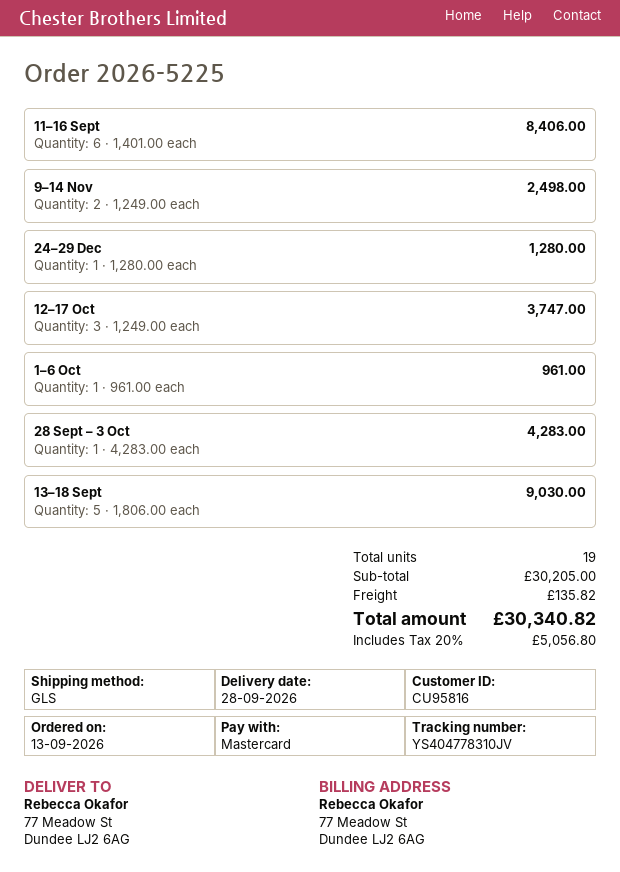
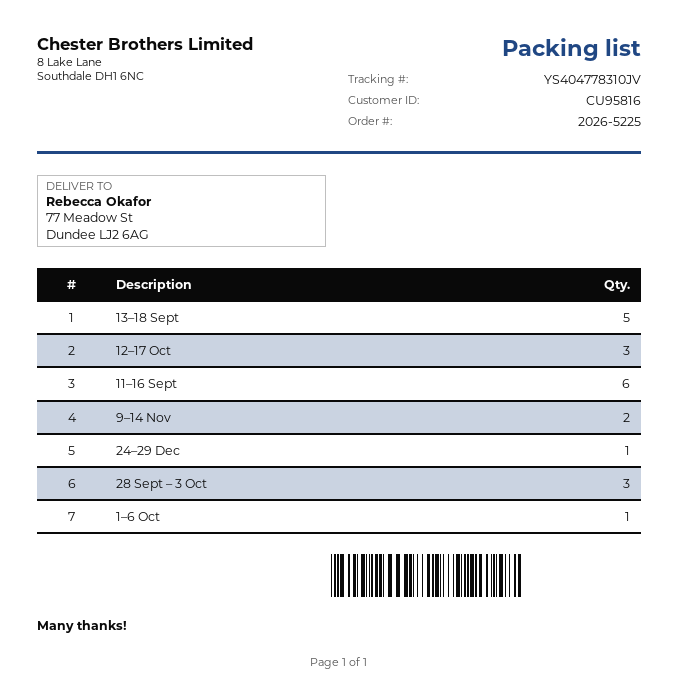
28 Sept – 3 Oct: 1 -> 3

